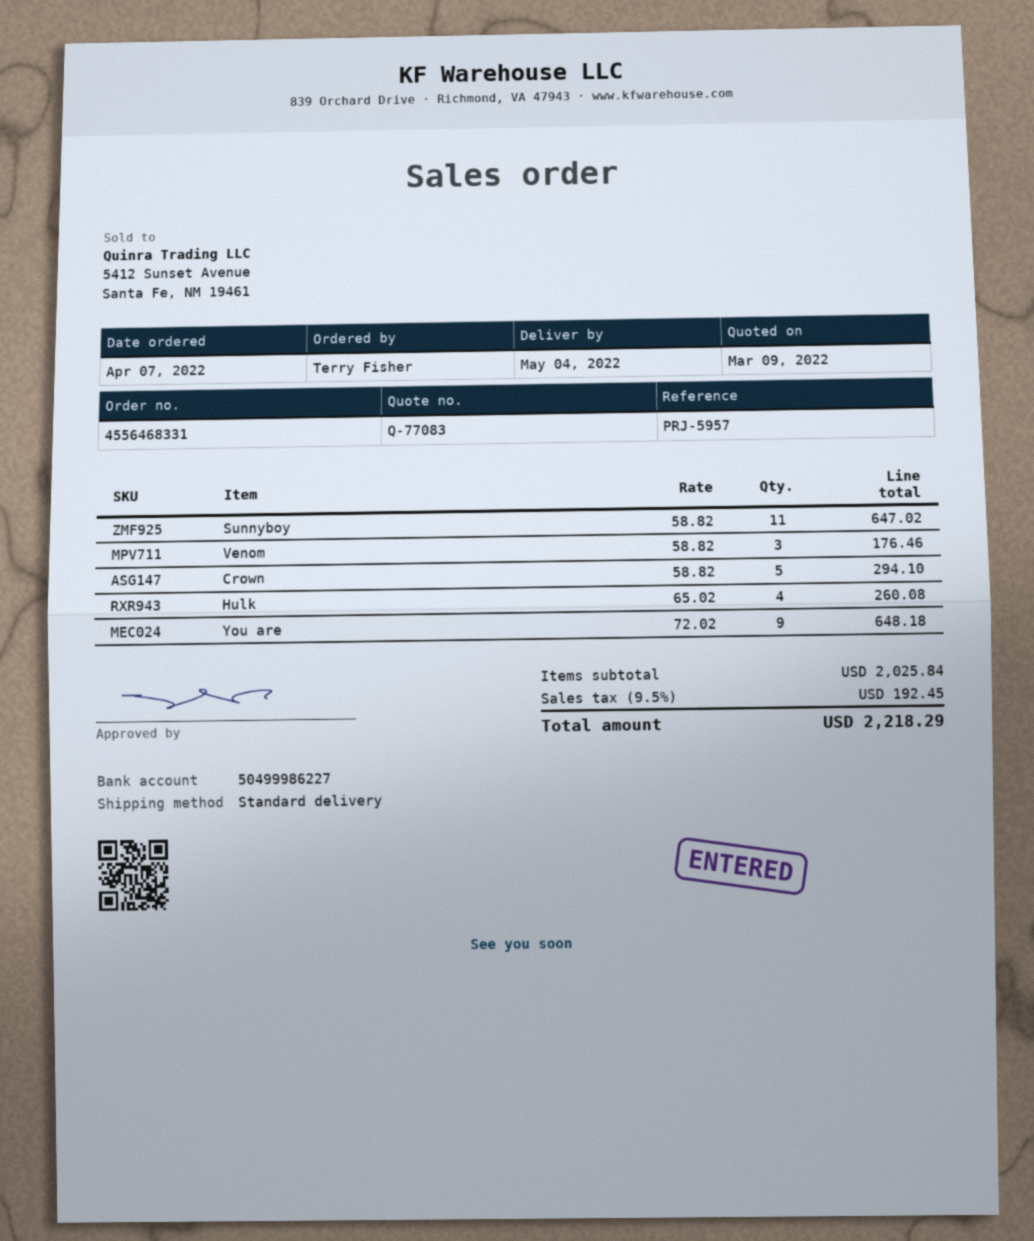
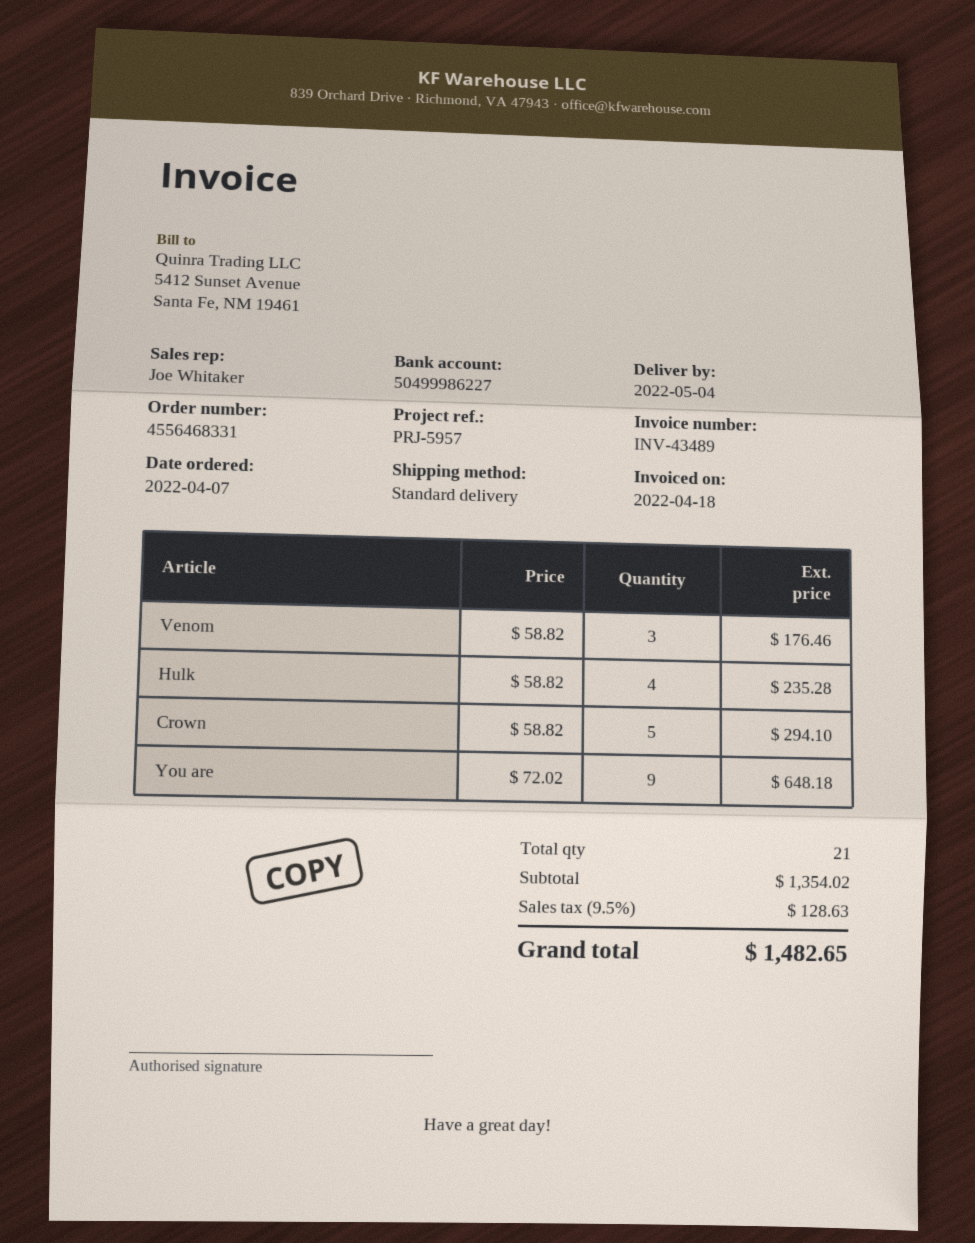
Sunnyboy: 11 x 58.82 = 647.02 -> none
Hulk: 4 x 65.02 = 260.08 -> 4 x 58.82 = 235.28
subtotal: 2025.84 -> 1354.02
tax: 9.5% = 192.45 -> 9.5% = 128.63
total: 2218.29 -> 1482.65

